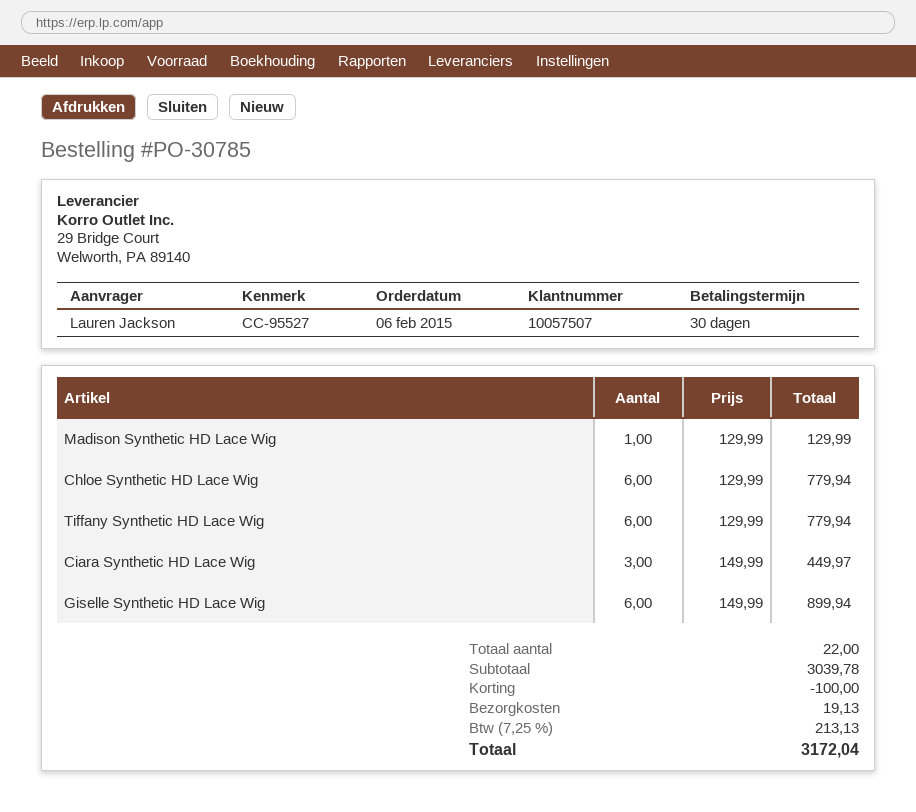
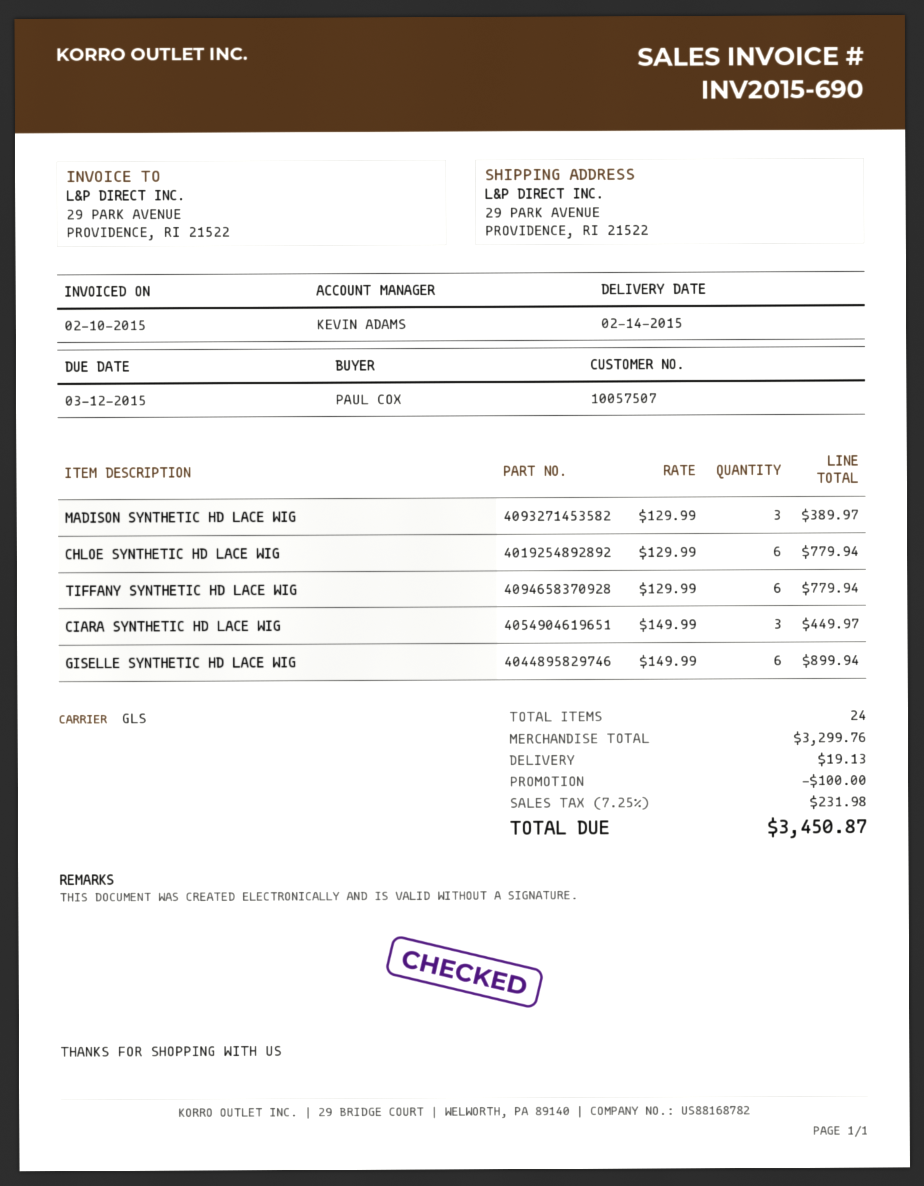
ordered by: Lauren Jackson -> PAUL COX
Madison Synthetic HD Lace Wig: 1 x 129.99 = 129.99 -> 3 x 129.99 = 389.97
total quantity: 22 -> 24
subtotal: 3039.78 -> 3299.76
tax: 7.25% = 213.13 -> 7.25% = 231.98
total: 3172.04 -> 3450.87

